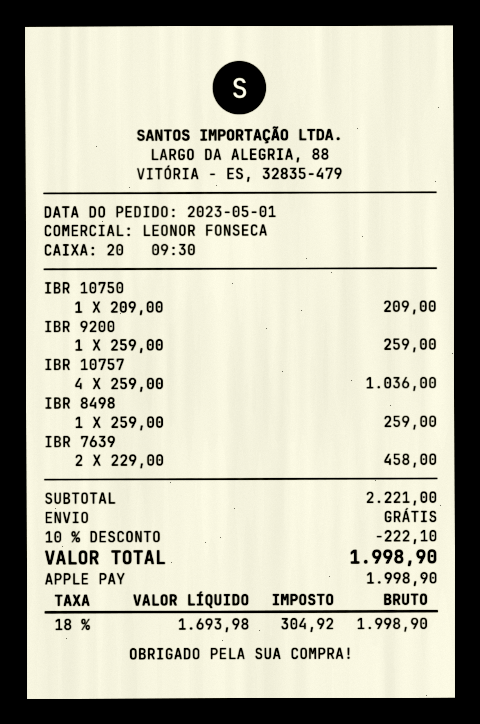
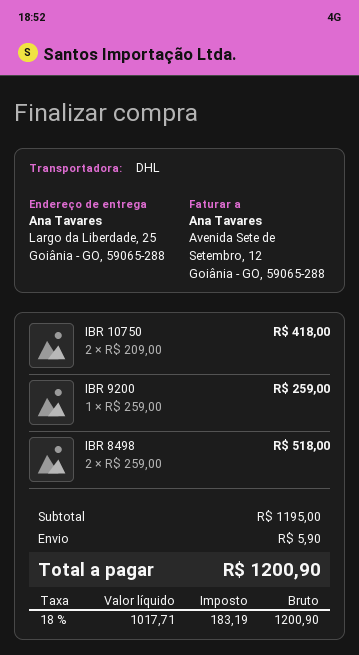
IBR 10750: 1 x 209.00 = 209.00 -> 2 x 209.00 = 418.00
IBR 10757: 4 x 259.00 = 1036.00 -> none
IBR 8498: 1 x 259.00 = 259.00 -> 2 x 259.00 = 518.00
IBR 7639: 2 x 229.00 = 458.00 -> none
subtotal: 2221.00 -> 1195.00
discount: 10% = 222.10 -> none
shipping: 0.00 -> 5.90
net: 1693.98 -> 1017.71
tax: 18% = 304.92 -> 18% = 183.19
total: 1998.90 -> 1200.90

